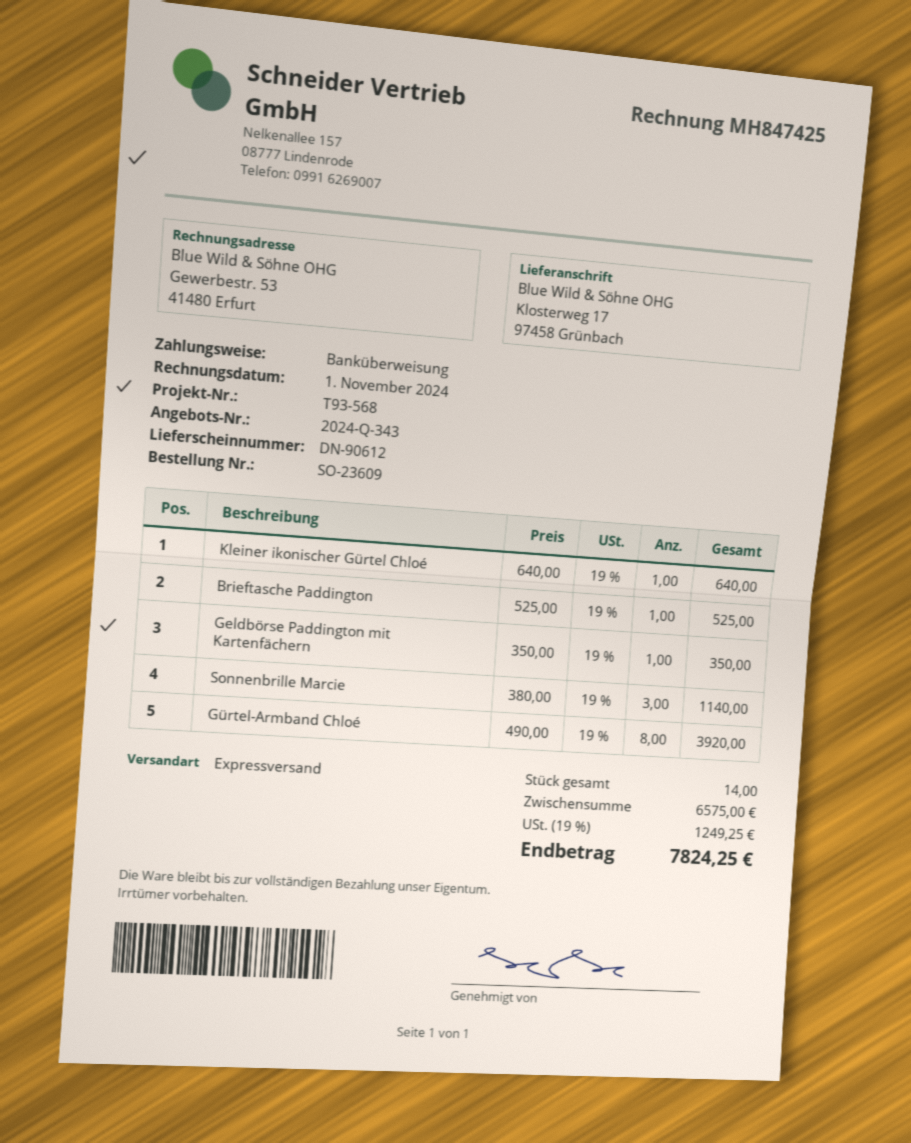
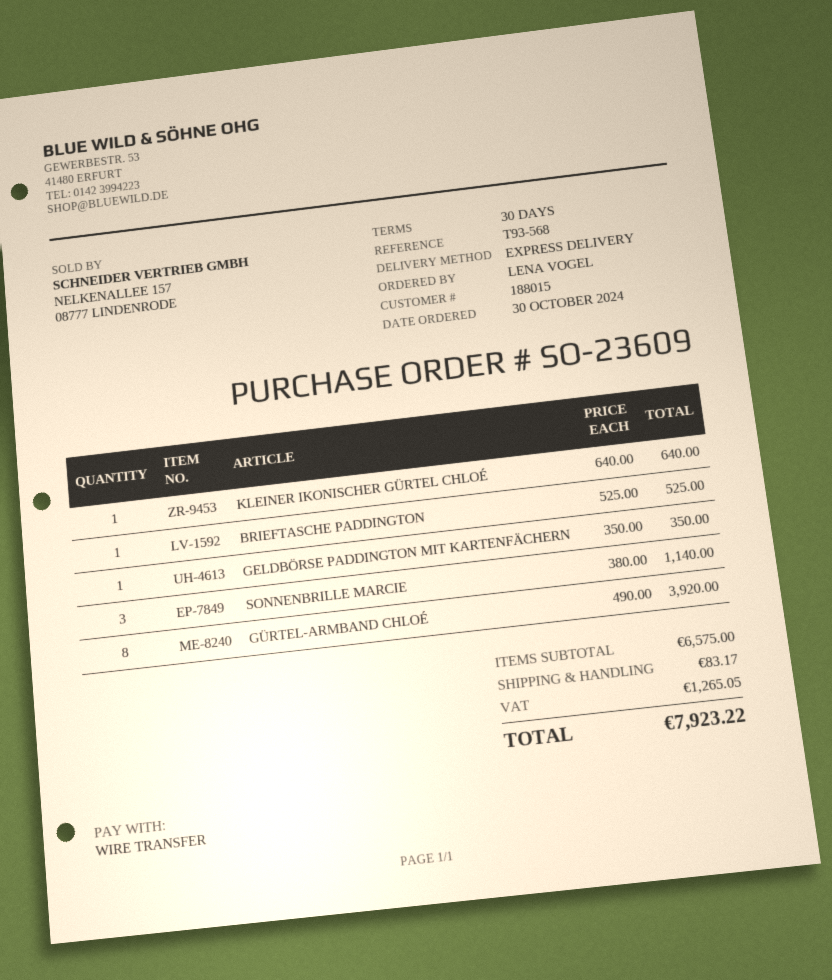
shipping: none -> 83.17
tax: 1249.25 -> 1265.05
total: 7824.25 -> 7923.22

